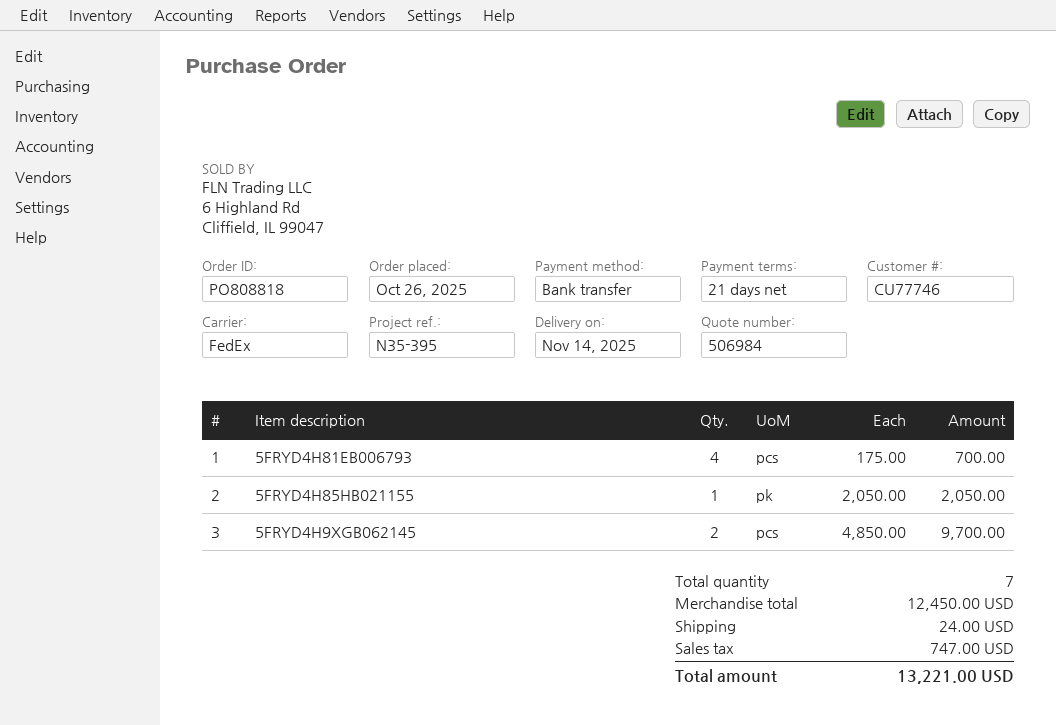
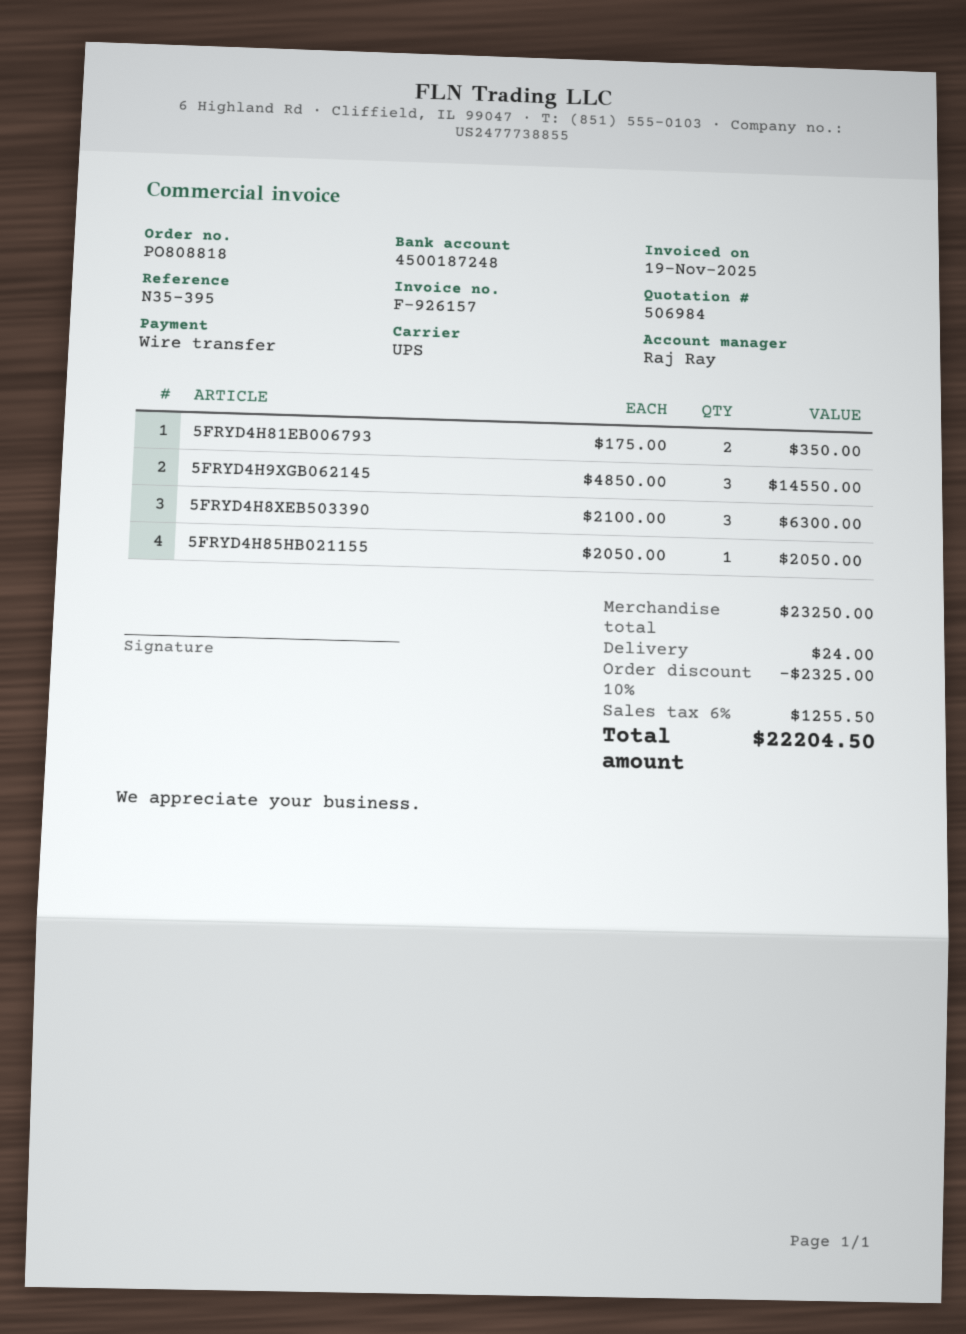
shipping method: FedEx -> UPS
5FRYD4H81EB006793: 4 x 175.00 = 700.00 -> 2 x 175.00 = 350.00
5FRYD4H9XGB062145: 2 x 4850.00 = 9700.00 -> 3 x 4850.00 = 14550.00
5FRYD4H8XEB503390: none -> 3 x 2100.00 = 6300.00
subtotal: 12450.00 -> 23250.00
discount: none -> 10% = 2325.00
tax: 747.00 -> 1255.50
total: 13221.00 -> 22204.50

